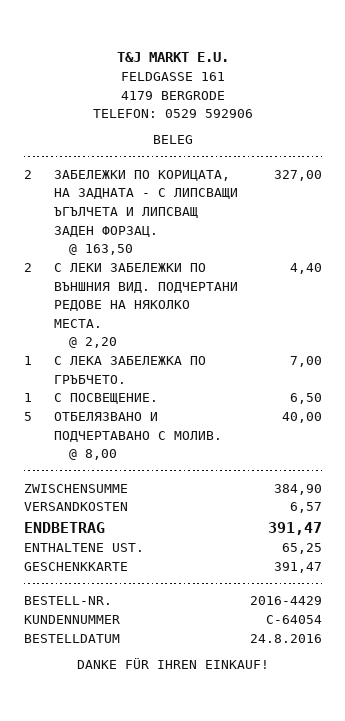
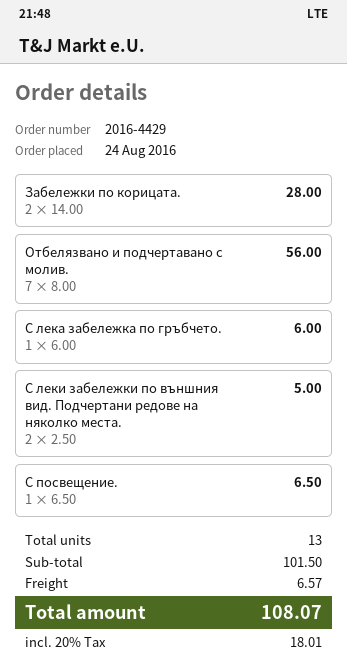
ЗАБЕЛЕЖКИ ПО КОРИЦАТА, НА ЗАДНАТА - С ЛИПСВАЩИ ЪГЪЛЧЕТА И ЛИПСВАЩ ЗАДЕН ФОРЗАЦ.: 2 x 163.50 = 327.00 -> none
С ЛЕКИ ЗАБЕЛЕЖКИ ПО ВЪНШНИЯ ВИД. ПОДЧЕРТАНИ РЕДОВЕ НА НЯКОЛКО МЕСТА.: 2 x 2.20 = 4.40 -> 2 x 2.50 = 5.00
С ЛЕКА ЗАБЕЛЕЖКА ПО ГРЪБЧЕТО.: 1 x 7.00 = 7.00 -> 1 x 6.00 = 6.00
ОТБЕЛЯЗВАНО И ПОДЧЕРТАВАНО С МОЛИВ.: 5 x 8.00 = 40.00 -> 7 x 8.00 = 56.00
Забележки по корицата.: none -> 2 x 14.00 = 28.00
subtotal: 384.90 -> 101.50
tax: 65.25 -> 18.01
total: 391.47 -> 108.07

